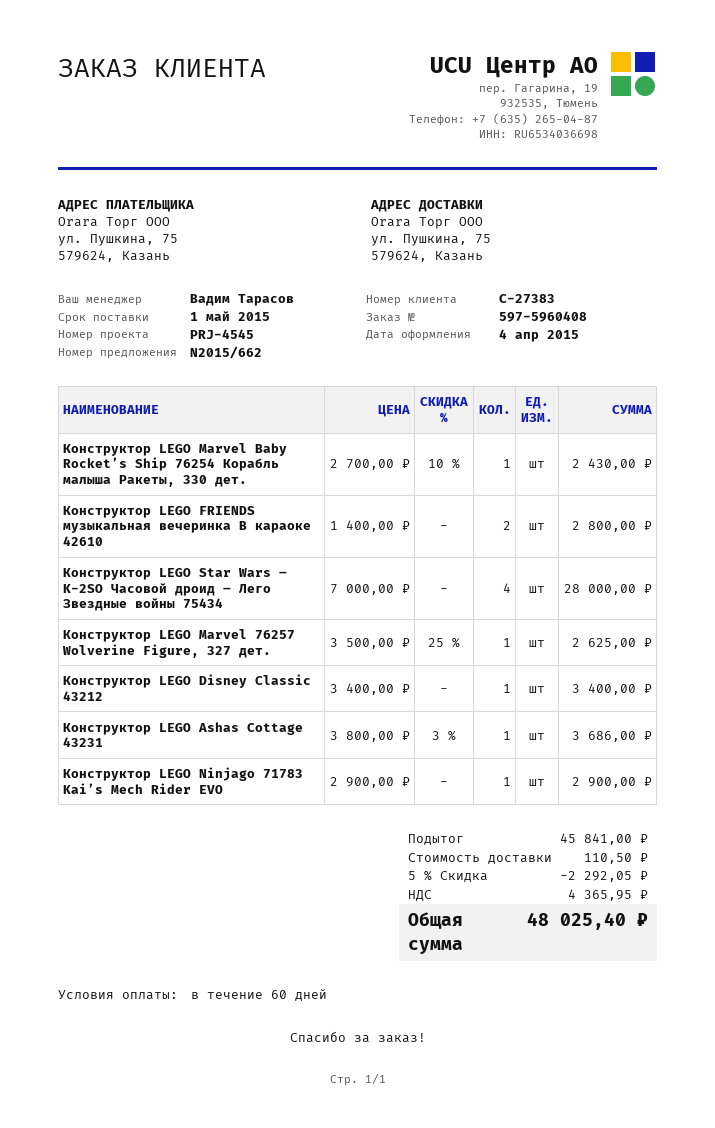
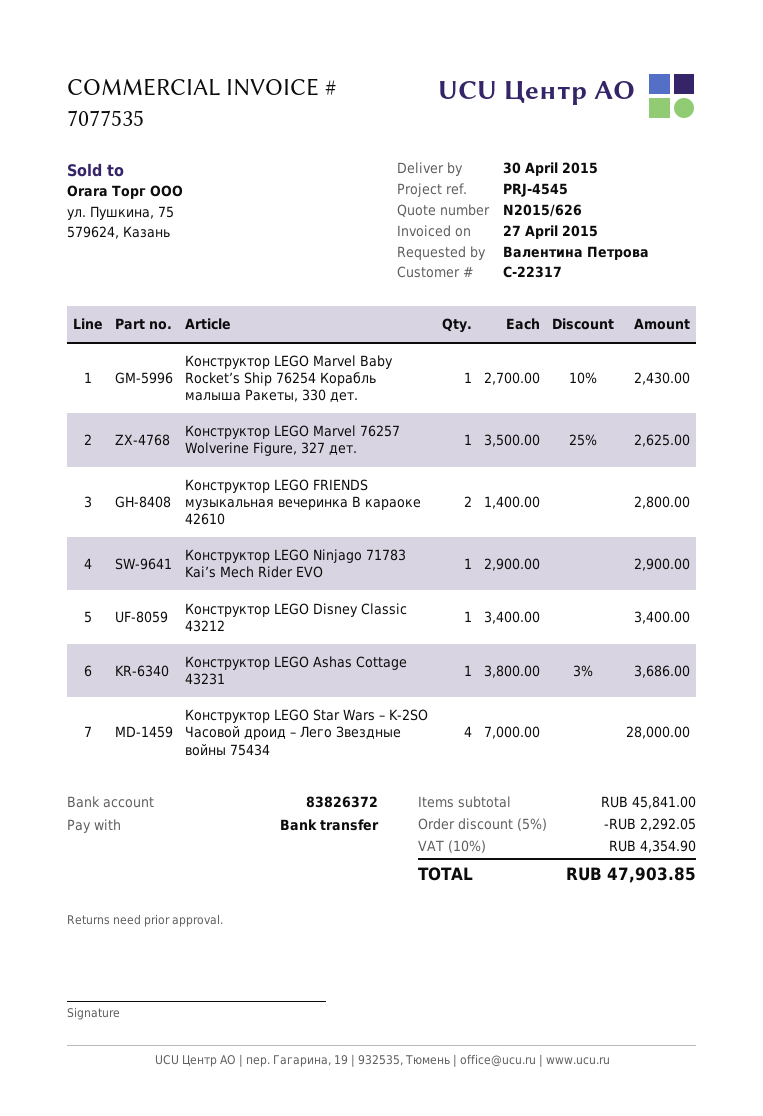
quote number: N2015/662 -> N2015/626
delivery date: 2015-05-01 -> 2015-04-30
customer number: C-27383 -> C-22317
shipping: 110.50 -> none
tax: 4365.95 -> 4354.90
total: 48025.40 -> 47903.85

